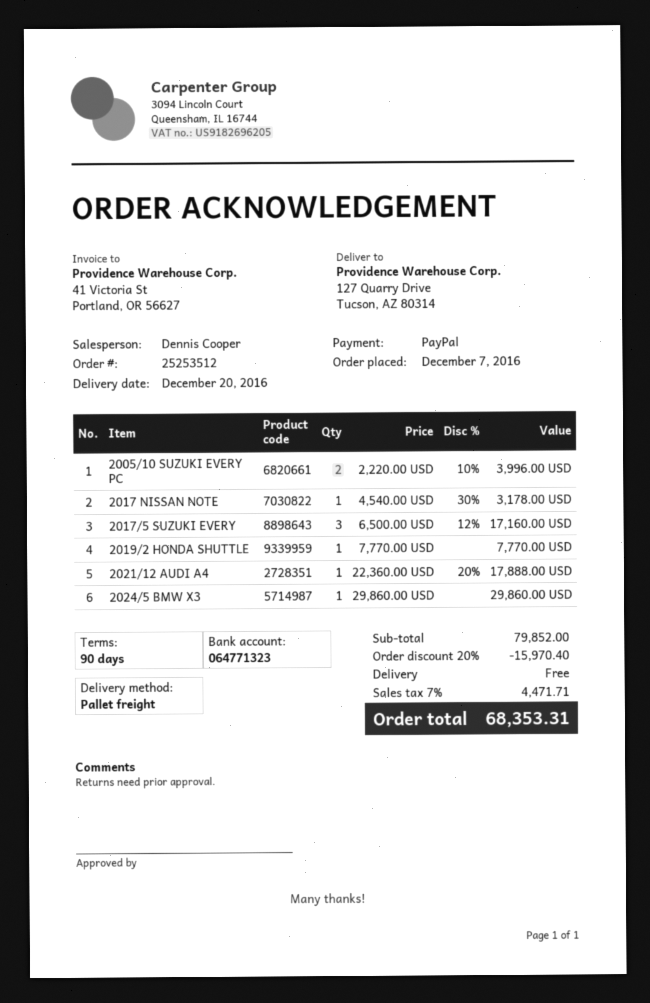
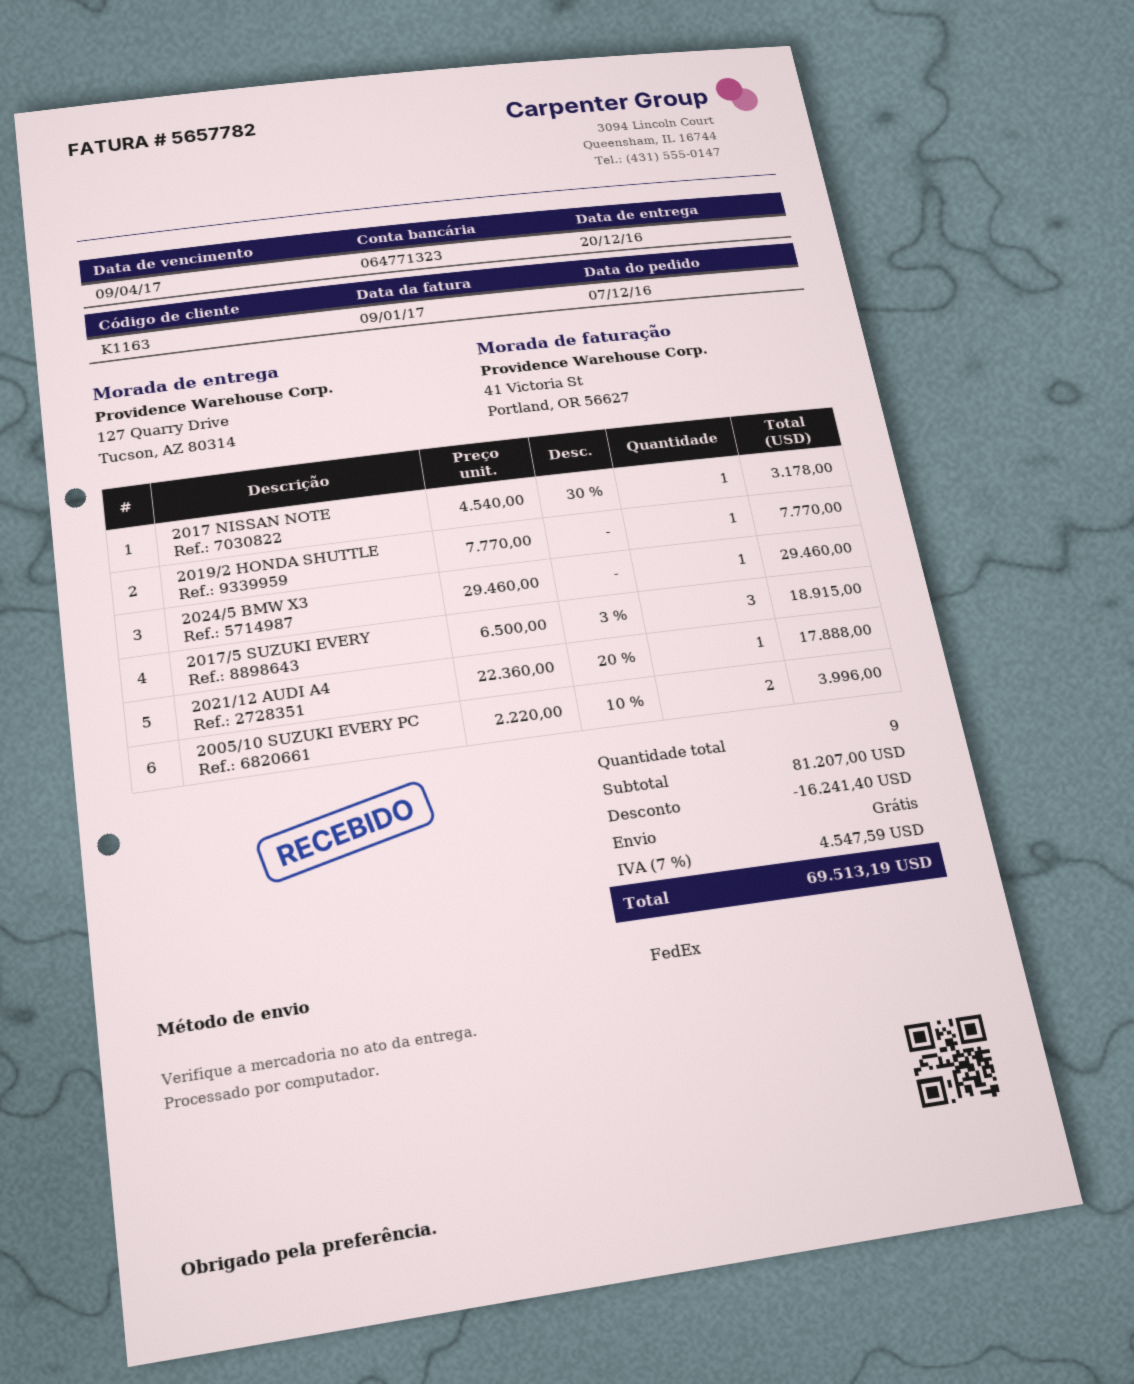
shipping method: pallet freight -> FedEx
2017/5 SUZUKI EVERY: 3 x 6500.00 - 12% = 17160.00 -> 3 x 6500.00 - 3% = 18915.00
2024/5 BMW X3: 1 x 29860.00 = 29860.00 -> 1 x 29460.00 = 29460.00
subtotal: 79852.00 -> 81207.00
discount: 15970.40 -> 16241.40
tax: 7% = 4471.71 -> 7% = 4547.59
total: 68353.31 -> 69513.19

